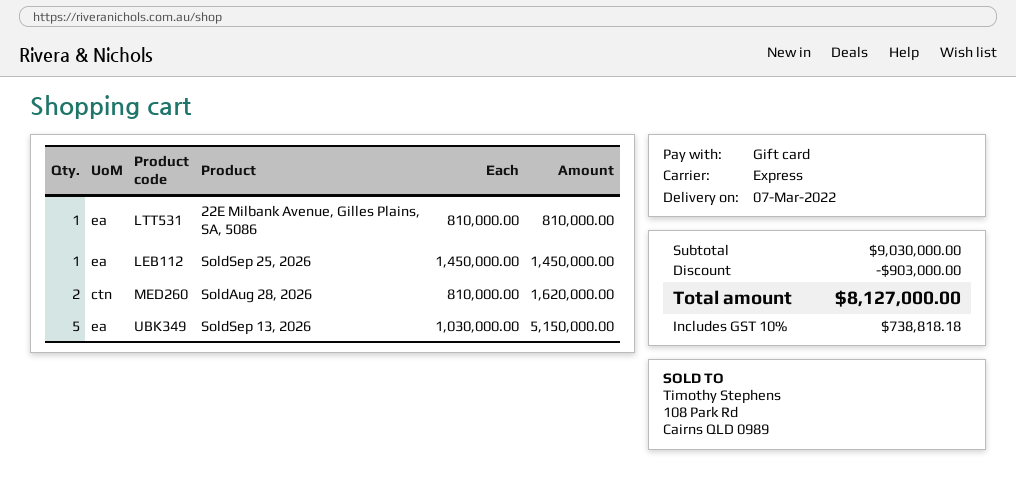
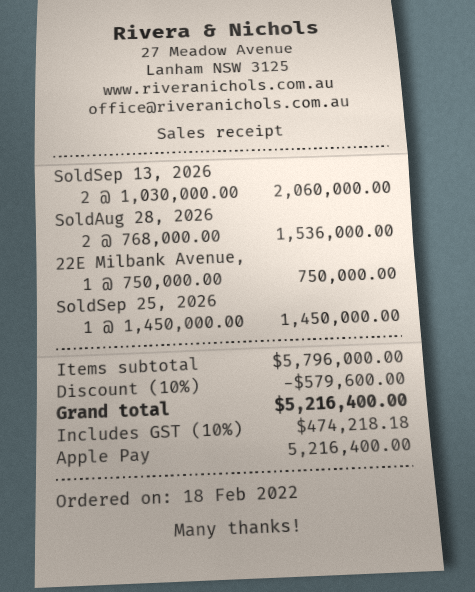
payment method: gift card -> Apple Pay
22E Milbank Avenue, Gilles Plains, SA, 5086: 1 x 810000.00 = 810000.00 -> 1 x 750000.00 = 750000.00
SoldAug 28, 2026: 2 x 810000.00 = 1620000.00 -> 2 x 768000.00 = 1536000.00
SoldSep 13, 2026: 5 x 1030000.00 = 5150000.00 -> 2 x 1030000.00 = 2060000.00
subtotal: 9030000.00 -> 5796000.00
discount: 903000.00 -> 579600.00
tax: 10% = 738818.18 -> 10% = 474218.18
total: 8127000.00 -> 5216400.00

